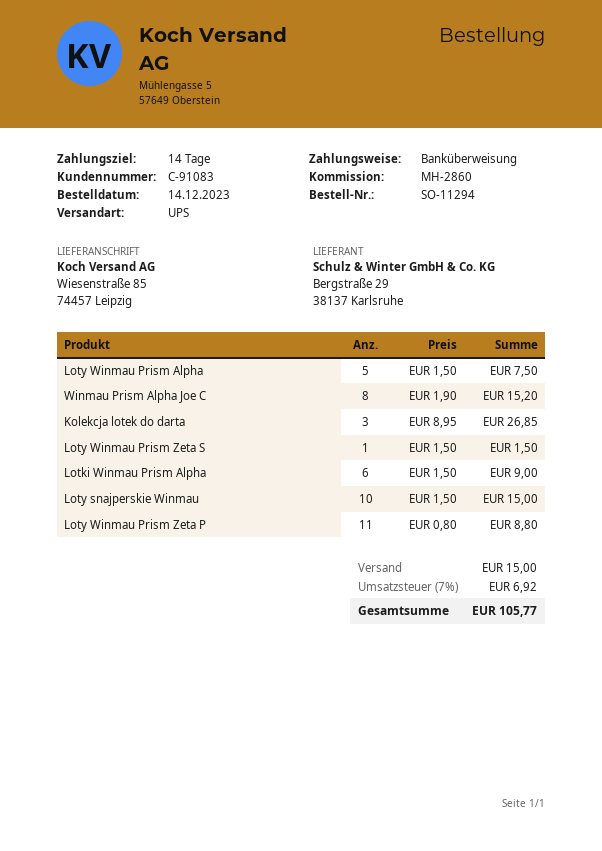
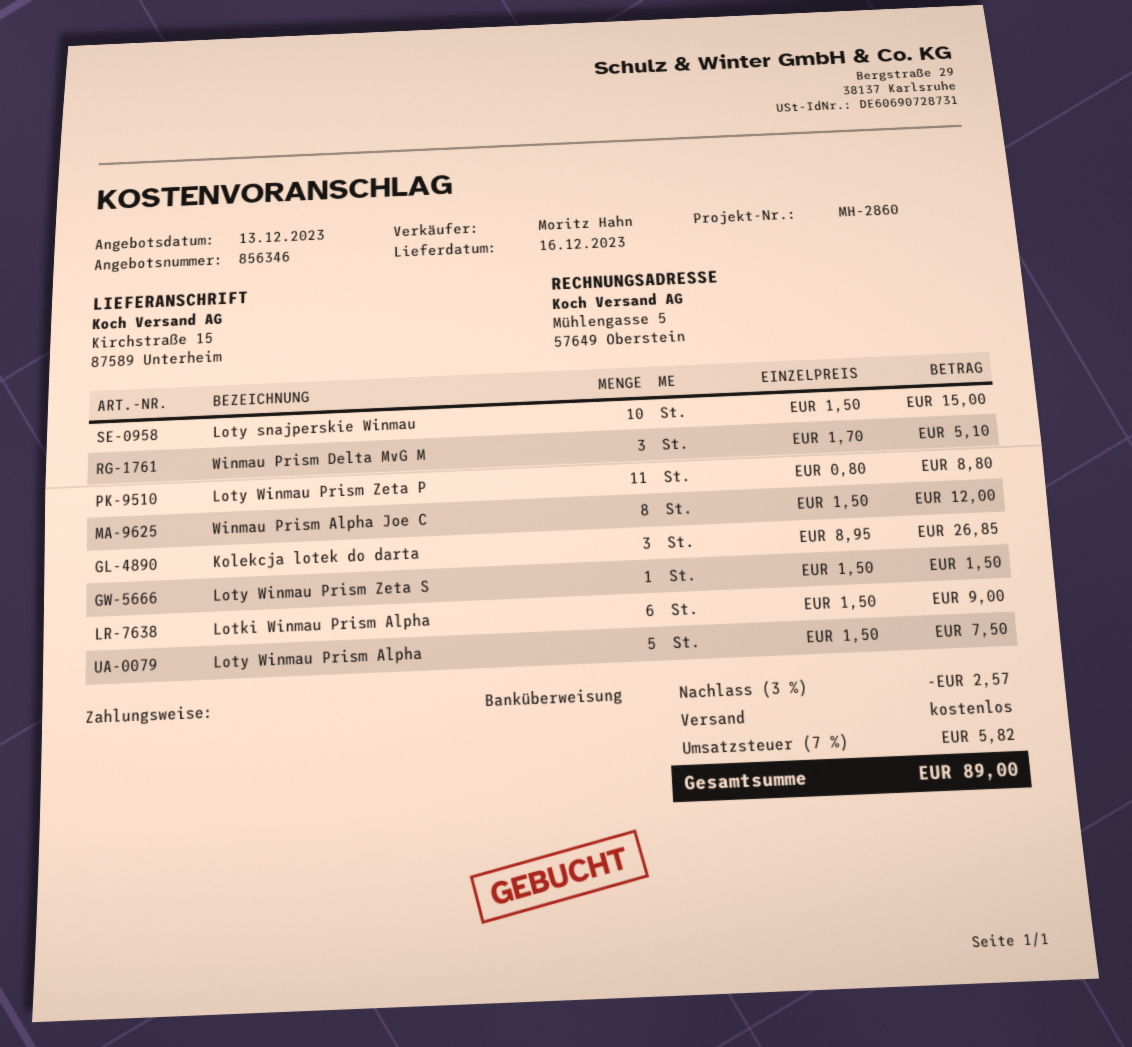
ship to: Wiesenstraße 85, 74457 Leipzig -> Kirchstraße 15, 87589 Unterheim
Winmau Prism Alpha Joe C: 8 x 1.90 = 15.20 -> 8 x 1.50 = 12.00
Winmau Prism Delta MvG M: none -> 3 x 1.70 = 5.10
discount: none -> 3% = 2.57
shipping: 15.00 -> 0.00
tax: 7% = 6.92 -> 7% = 5.82
total: 105.77 -> 89.00

